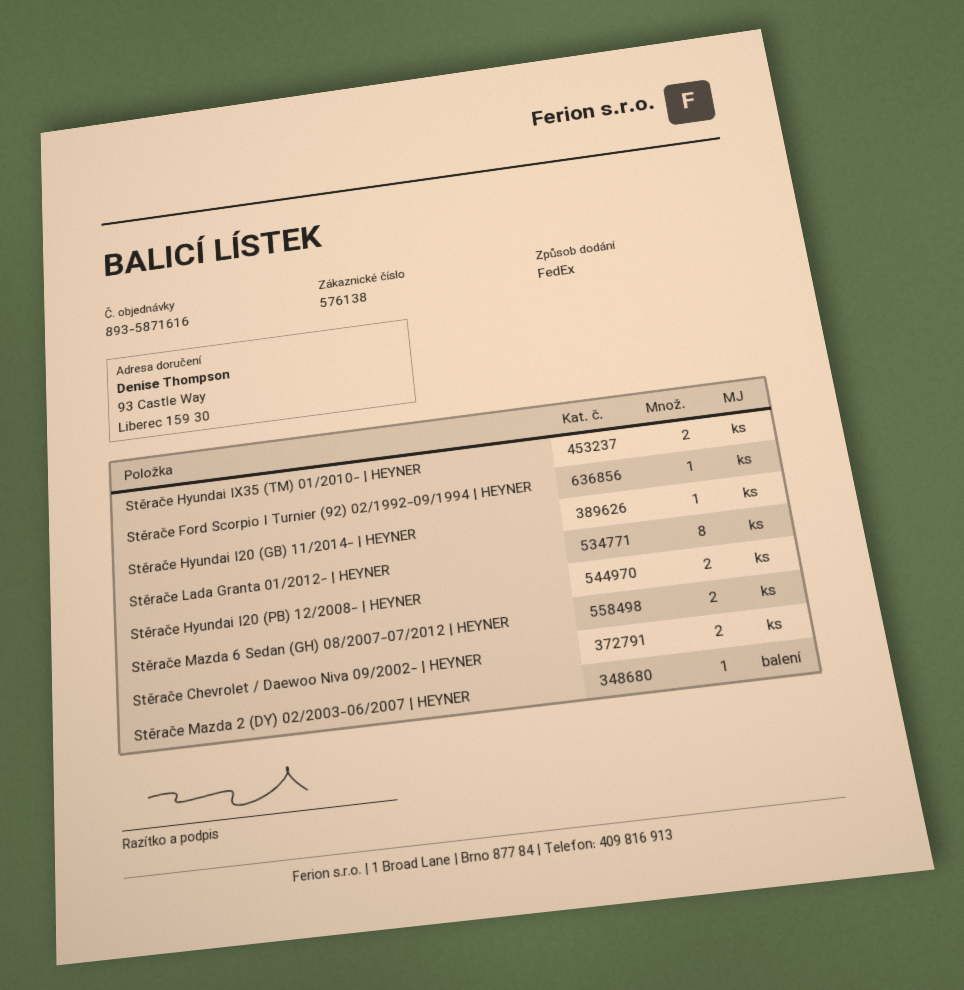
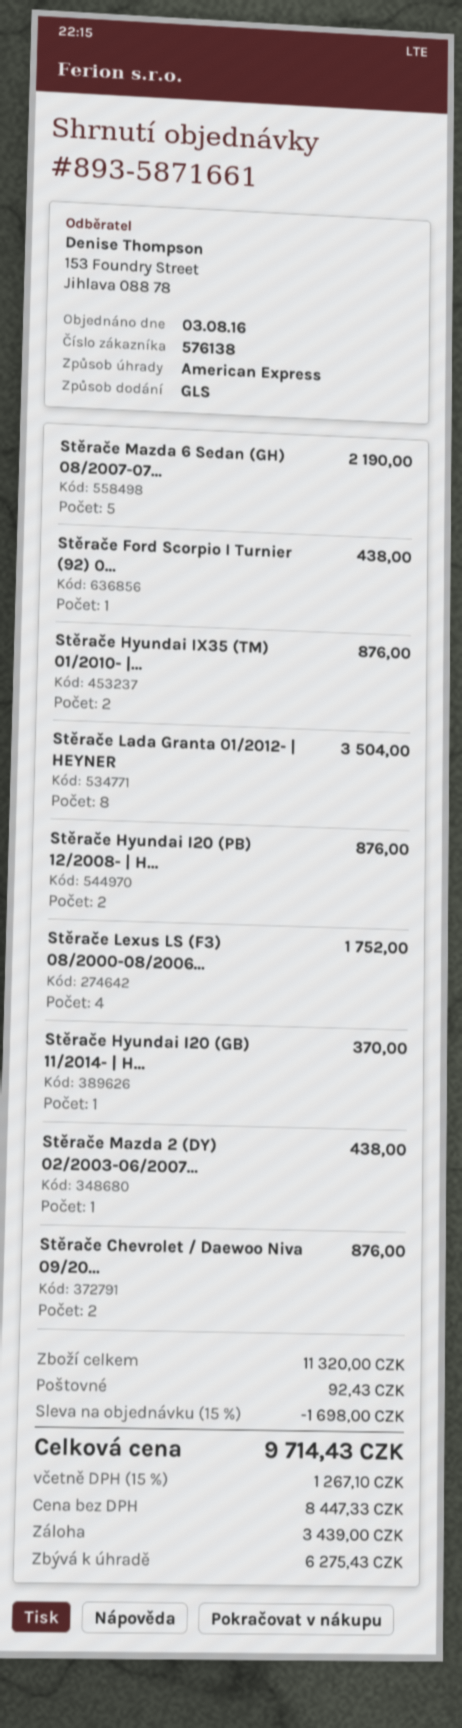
order number: 893-5871616 -> 893-5871661
shipping method: FedEx -> GLS
Stěrače Mazda 6 Sedan (GH) 08/2007-07/2012 | HEYNER: 2 -> 5
Stěrače Lexus LS (F3) 08/2000-08/2006...: none -> 4

